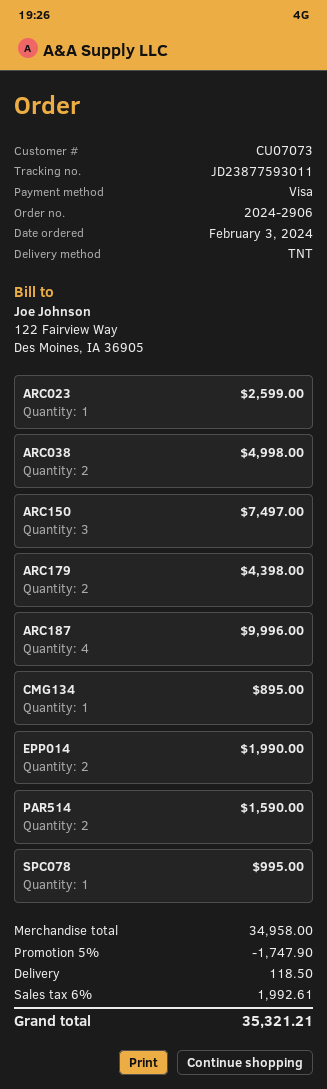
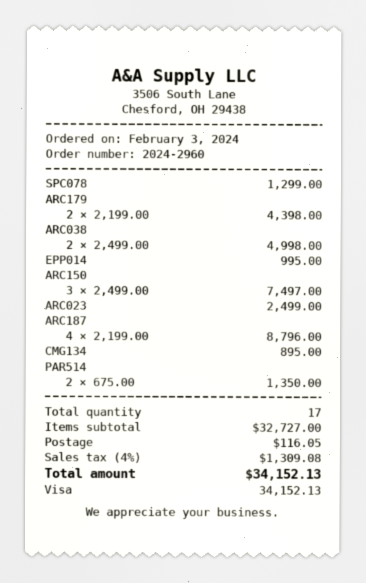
order number: 2024-2906 -> 2024-2960
ARC023: 1 for 2599.00 -> 1 for 2499.00
ARC187: 4 for 9996.00 -> 4 for 8796.00
EPP014: 2 for 1990.00 -> 1 for 995.00
PAR514: 2 for 1590.00 -> 2 for 1350.00
SPC078: 1 for 995.00 -> 1 for 1299.00
subtotal: 34958.00 -> 32727.00
discount: 5% = 1747.90 -> none
shipping: 118.50 -> 116.05
tax: 6% = 1992.61 -> 4% = 1309.08
total: 35321.21 -> 34152.13

